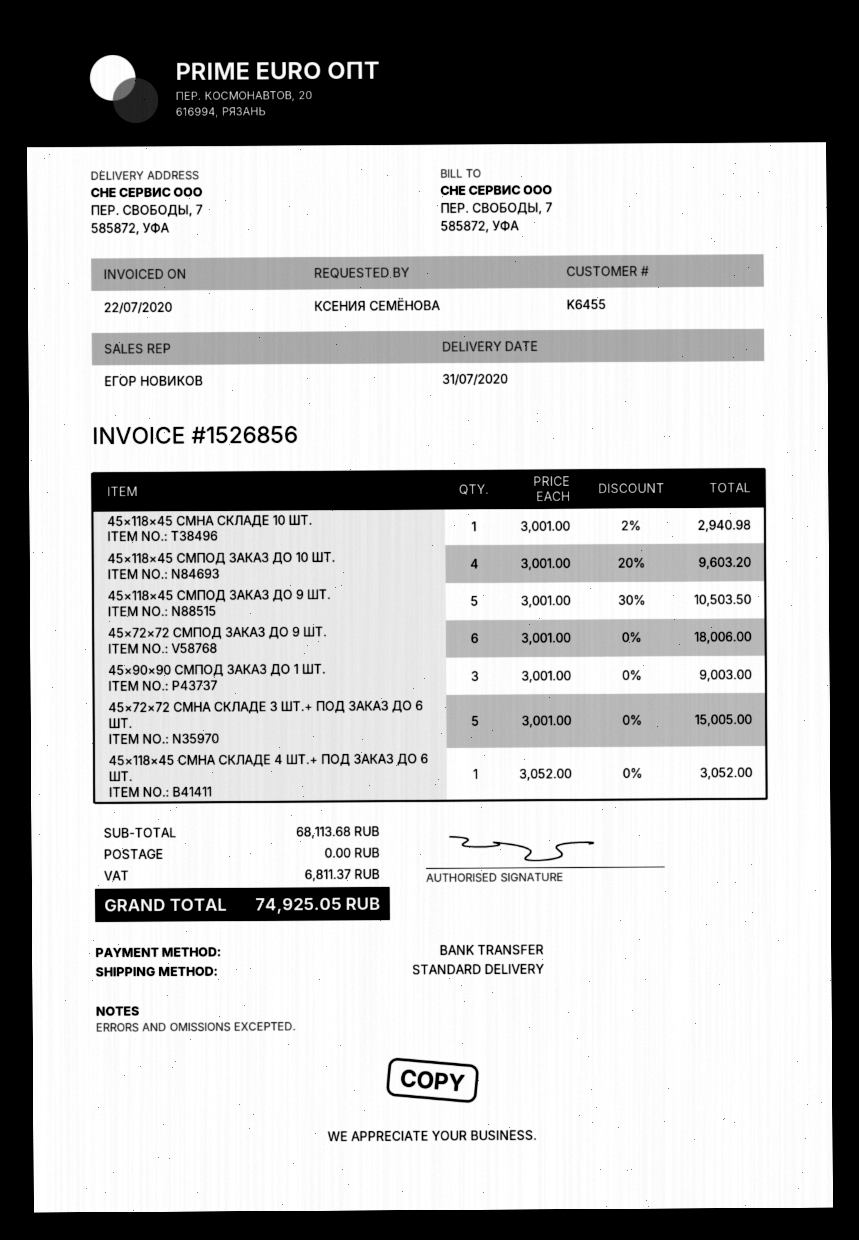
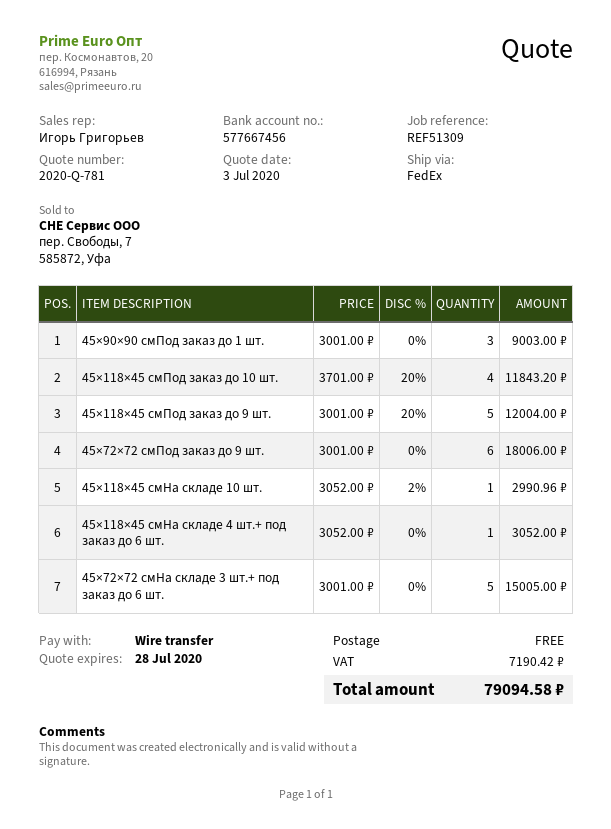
sales rep: ЕГОР НОВИКОВ -> Игорь Григорьев
shipping method: standard -> FedEx
45×118×45 СМНА СКЛАДЕ 10 ШТ.: 1 x 3001.00 - 2% = 2940.98 -> 1 x 3052.00 - 2% = 2990.96
45×118×45 СМПОД ЗАКАЗ ДО 10 ШТ.: 4 x 3001.00 - 20% = 9603.20 -> 4 x 3701.00 - 20% = 11843.20
45×118×45 СМПОД ЗАКАЗ ДО 9 ШТ.: 5 x 3001.00 - 30% = 10503.50 -> 5 x 3001.00 - 20% = 12004.00
tax: 6811.37 -> 7190.42
total: 74925.05 -> 79094.58

